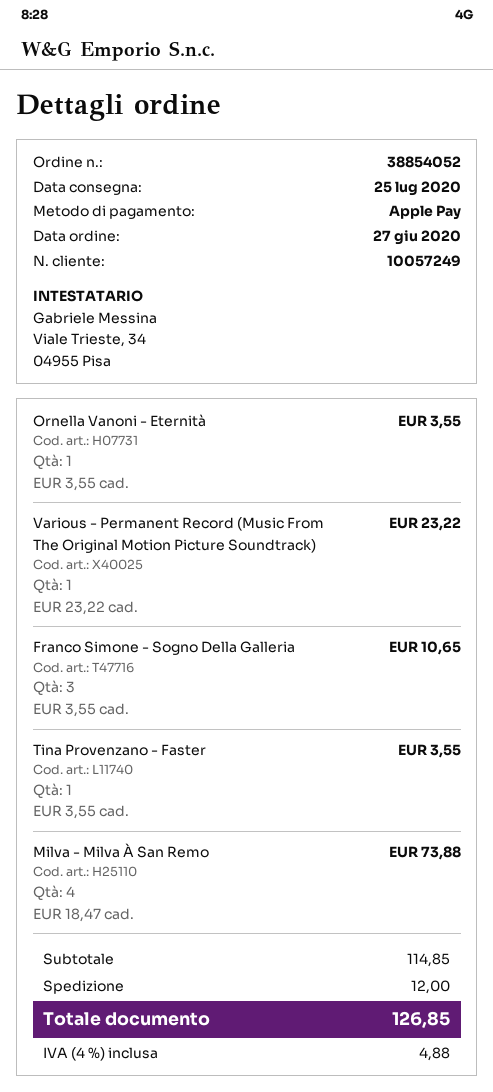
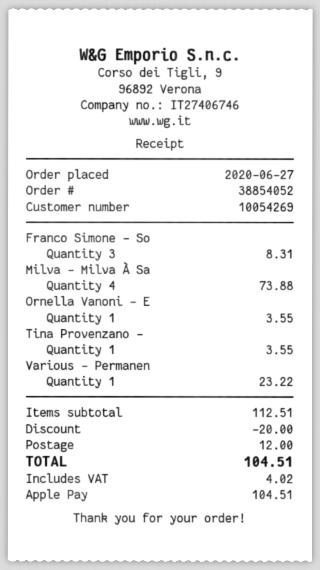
customer number: 10057249 -> 10054269
Franco Simone - Sogno Della Galleria: 3 for 10.65 -> 3 for 8.31
subtotal: 114.85 -> 112.51
discount: none -> 20.00
tax: 4.88 -> 4.02
total: 126.85 -> 104.51

